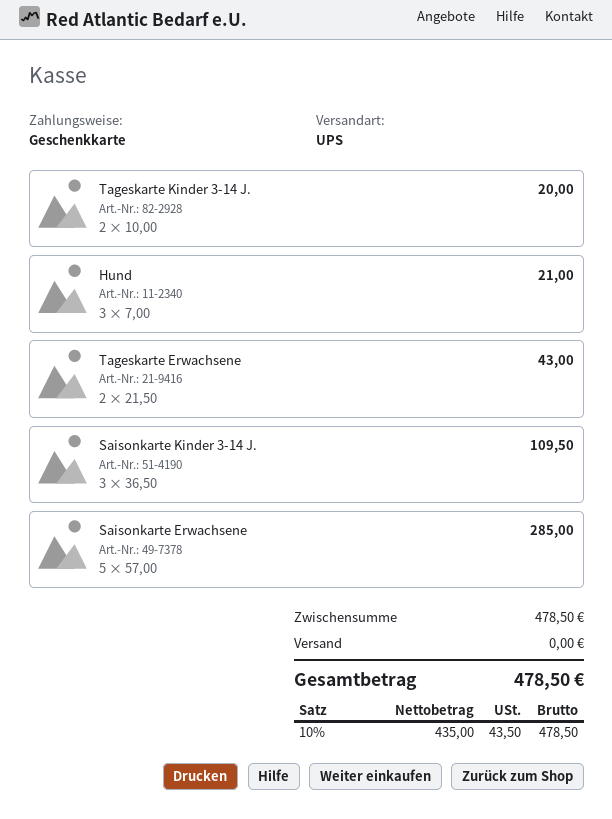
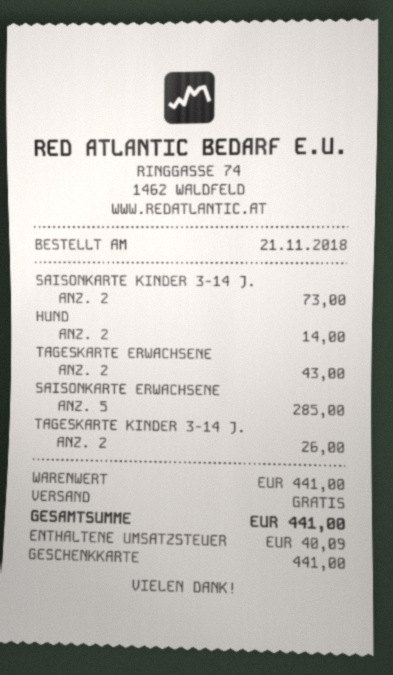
Tageskarte Kinder 3-14 J.: 2 for 20.00 -> 2 for 26.00
Hund: 3 for 21.00 -> 2 for 14.00
Saisonkarte Kinder 3-14 J.: 3 for 109.50 -> 2 for 73.00
subtotal: 478.50 -> 441.00
tax: 43.50 -> 40.09
total: 478.50 -> 441.00

